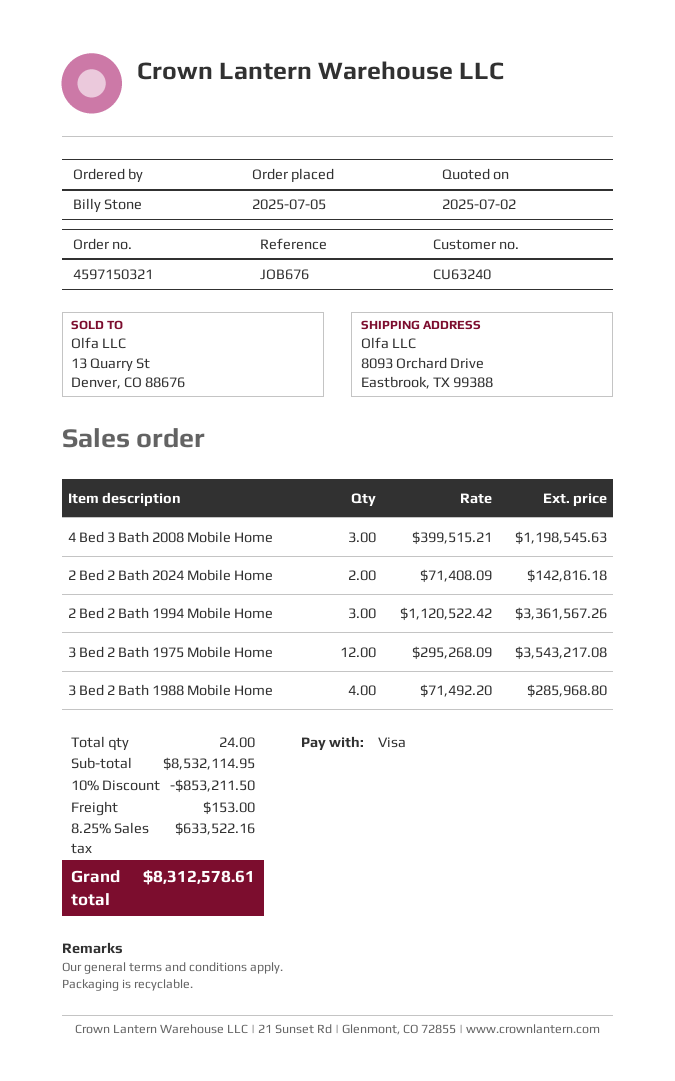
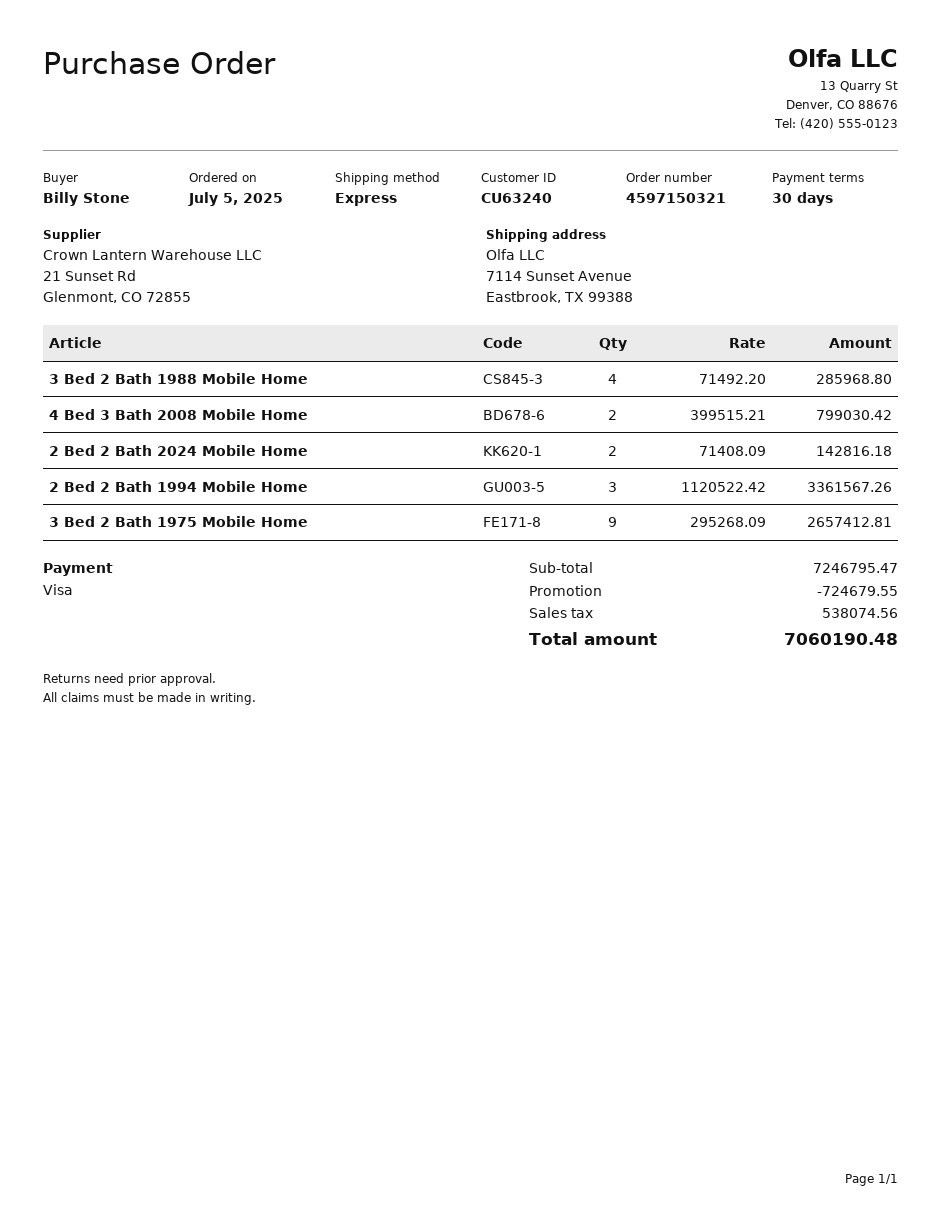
ship to: 8093 Orchard Drive, Eastbrook, TX 99388 -> 7114 Sunset Avenue, Eastbrook, TX 99388
4 Bed 3 Bath 2008 Mobile Home: 3 x 399515.21 = 1198545.63 -> 2 x 399515.21 = 799030.42
3 Bed 2 Bath 1975 Mobile Home: 12 x 295268.09 = 3543217.08 -> 9 x 295268.09 = 2657412.81
subtotal: 8532114.95 -> 7246795.47
discount: 853211.50 -> 724679.55
shipping: 153.00 -> none
tax: 633522.16 -> 538074.56
total: 8312578.61 -> 7060190.48

